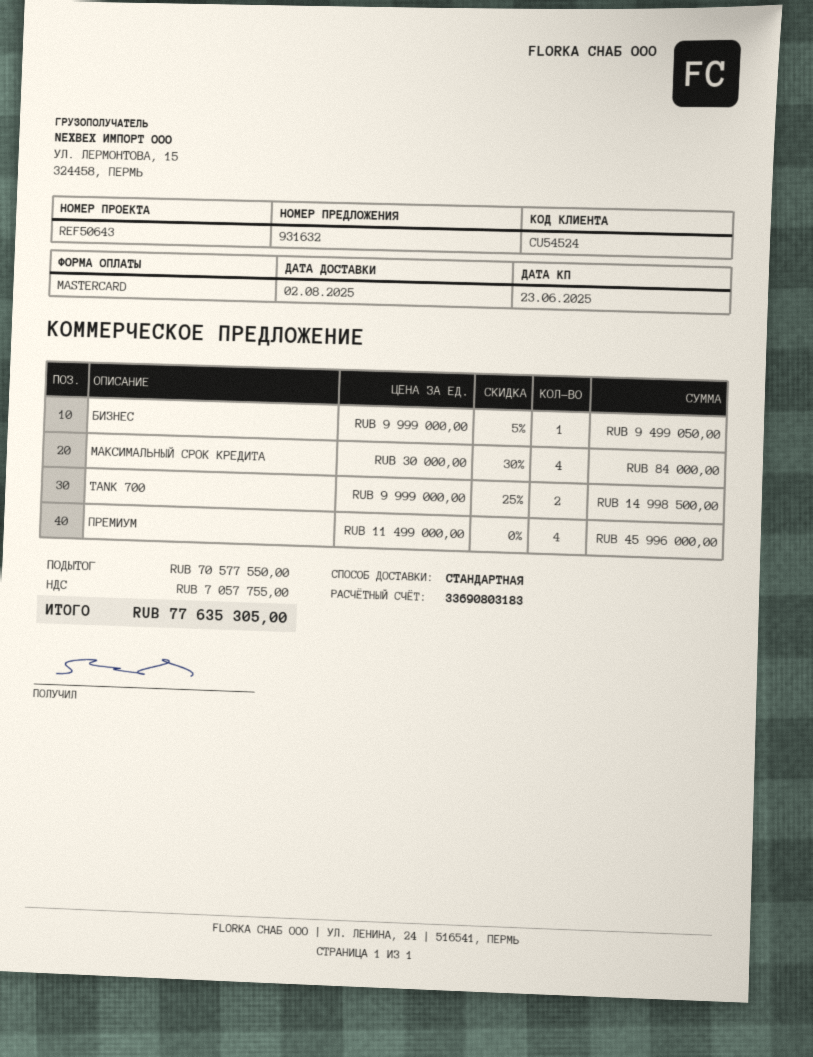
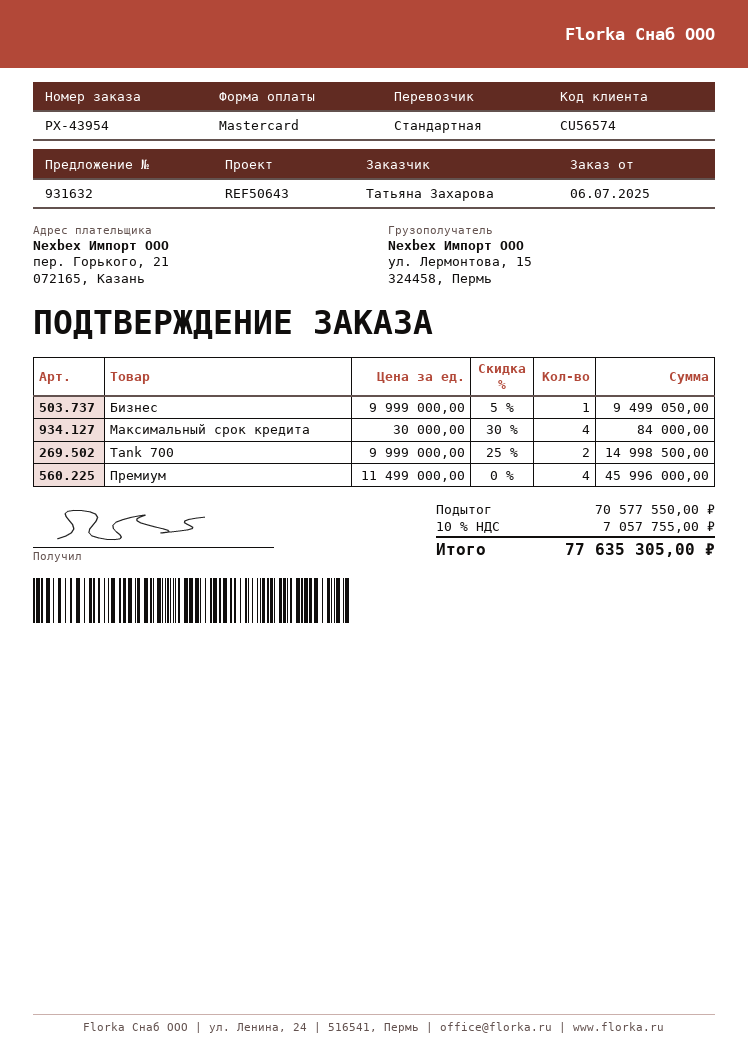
customer number: CU54524 -> CU56574

